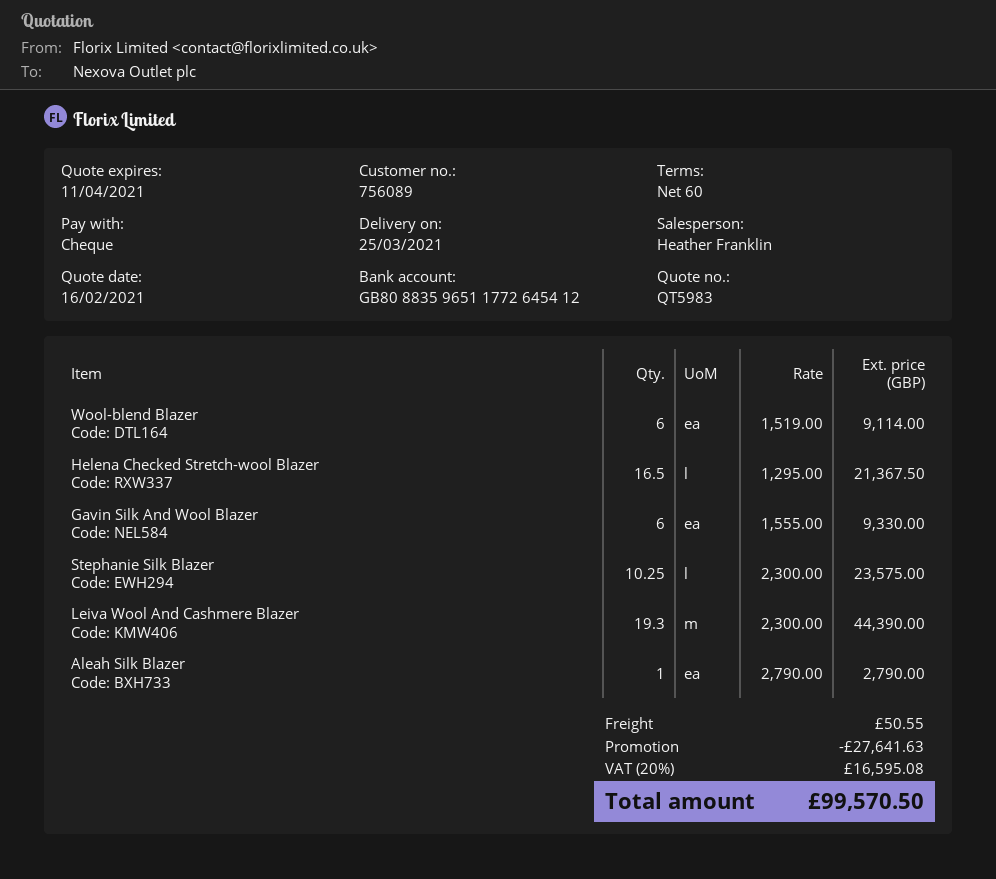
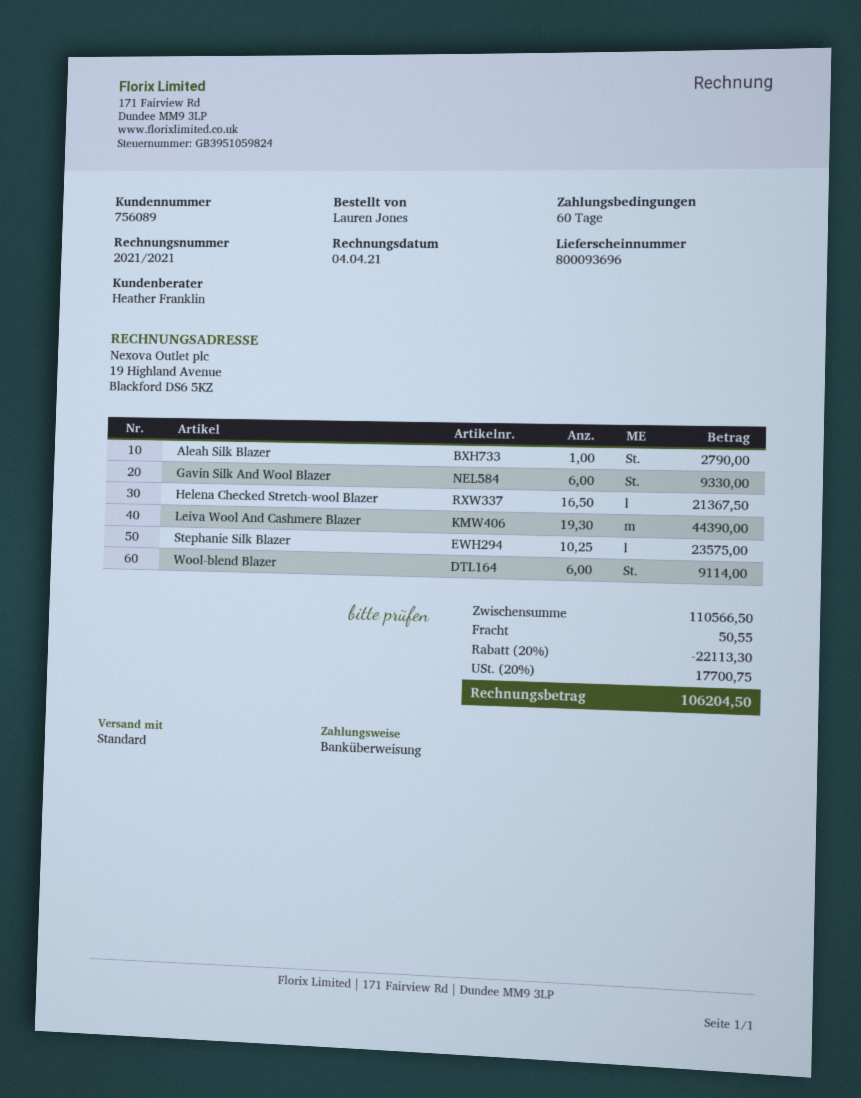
payment method: cheque -> bank transfer
discount: 27641.63 -> 22113.30
tax: 20% = 16595.08 -> 20% = 17700.75
total: 99570.50 -> 106204.50

